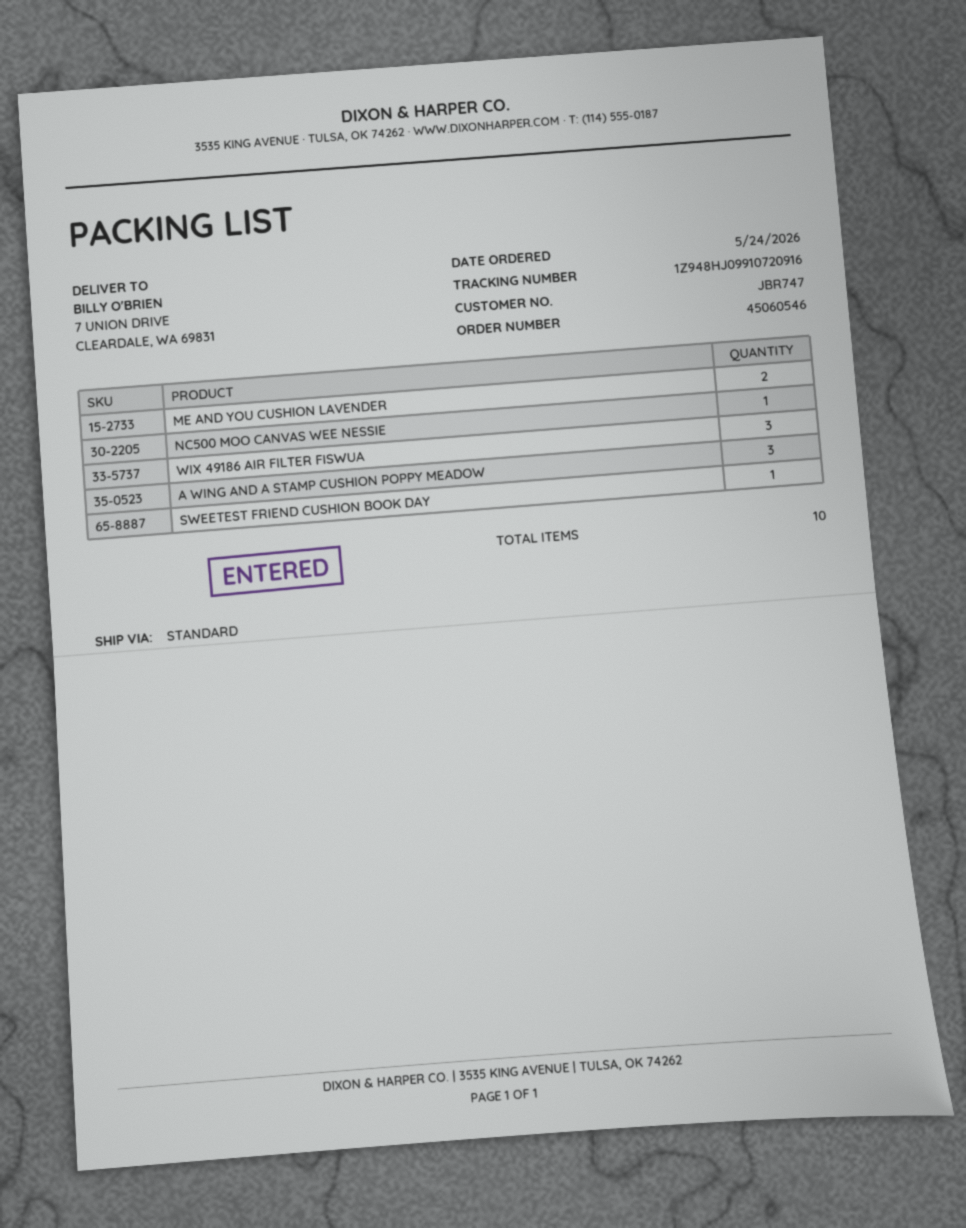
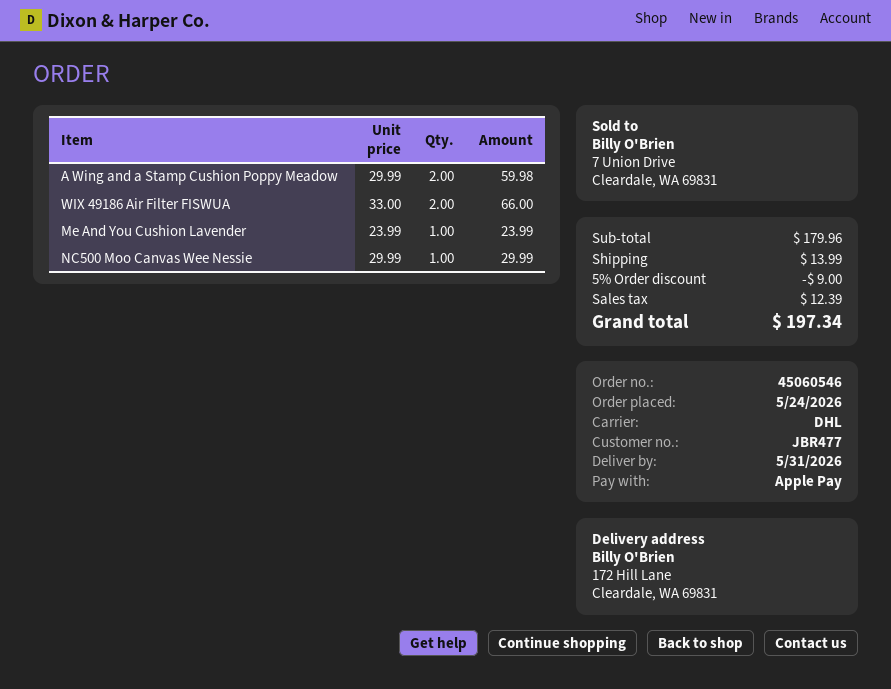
customer number: JBR747 -> JBR477
shipping method: standard -> DHL
ship to: 7 UNION DRIVE, CLEARDALE, WA 69831 -> 172 Hill Lane, Cleardale, WA 69831
ME AND YOU CUSHION LAVENDER: 2 -> 1
WIX 49186 AIR FILTER FISWUA: 3 -> 2
A WING AND A STAMP CUSHION POPPY MEADOW: 3 -> 2
SWEETEST FRIEND CUSHION BOOK DAY: 1 -> none

